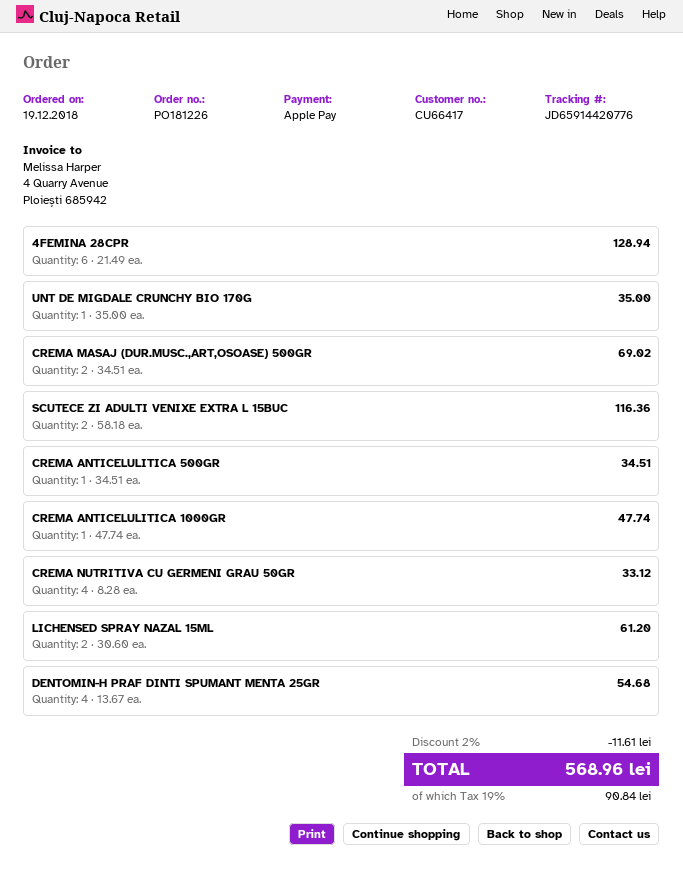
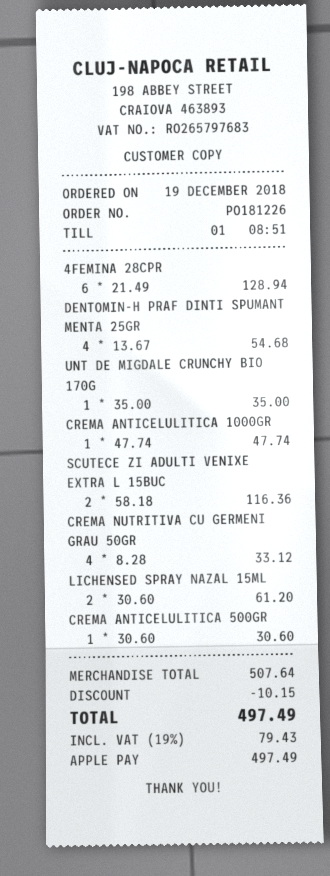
CREMA MASAJ (DUR.MUSC.,ART,OSOASE) 500GR: 2 x 34.51 = 69.02 -> none
CREMA ANTICELULITICA 500GR: 1 x 34.51 = 34.51 -> 1 x 30.60 = 30.60
discount: 11.61 -> 10.15
tax: 19% = 90.84 -> 19% = 79.43
total: 568.96 -> 497.49

